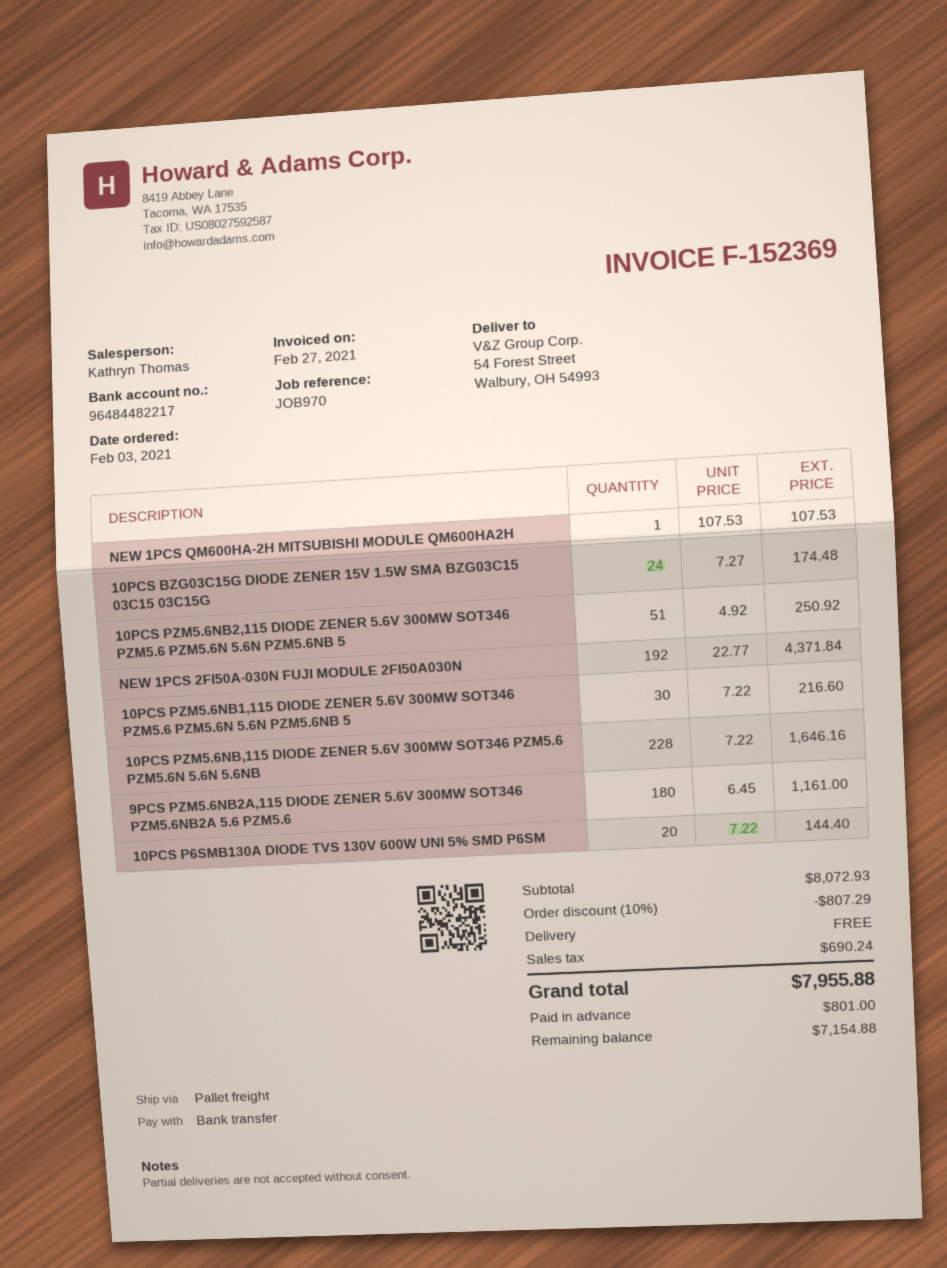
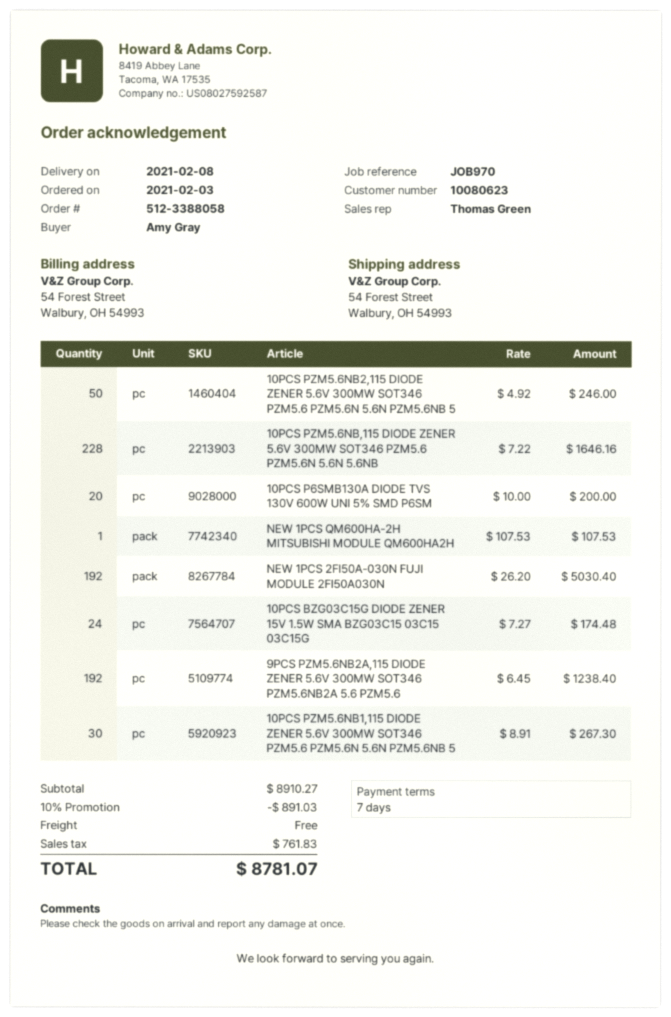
sales rep: Kathryn Thomas -> Thomas Green
10PCS PZM5.6NB2,115 DIODE ZENER 5.6V 300MW SOT346 PZM5.6 PZM5.6N 5.6N PZM5.6NB 5: 51 x 4.92 = 250.92 -> 50 x 4.92 = 246.00
NEW 1PCS 2FI50A-030N FUJI MODULE 2FI50A030N: 192 x 22.77 = 4371.84 -> 192 x 26.20 = 5030.40
10PCS PZM5.6NB1,115 DIODE ZENER 5.6V 300MW SOT346 PZM5.6 PZM5.6N 5.6N PZM5.6NB 5: 30 x 7.22 = 216.60 -> 30 x 8.91 = 267.30
9PCS PZM5.6NB2A,115 DIODE ZENER 5.6V 300MW SOT346 PZM5.6NB2A 5.6 PZM5.6: 180 x 6.45 = 1161.00 -> 192 x 6.45 = 1238.40
10PCS P6SMB130A DIODE TVS 130V 600W UNI 5% SMD P6SM: 20 x 7.22 = 144.40 -> 20 x 10.00 = 200.00
subtotal: 8072.93 -> 8910.27
discount: 10% = 807.29 -> 10% = 891.03
tax: 690.24 -> 761.83
total: 7955.88 -> 8781.07

